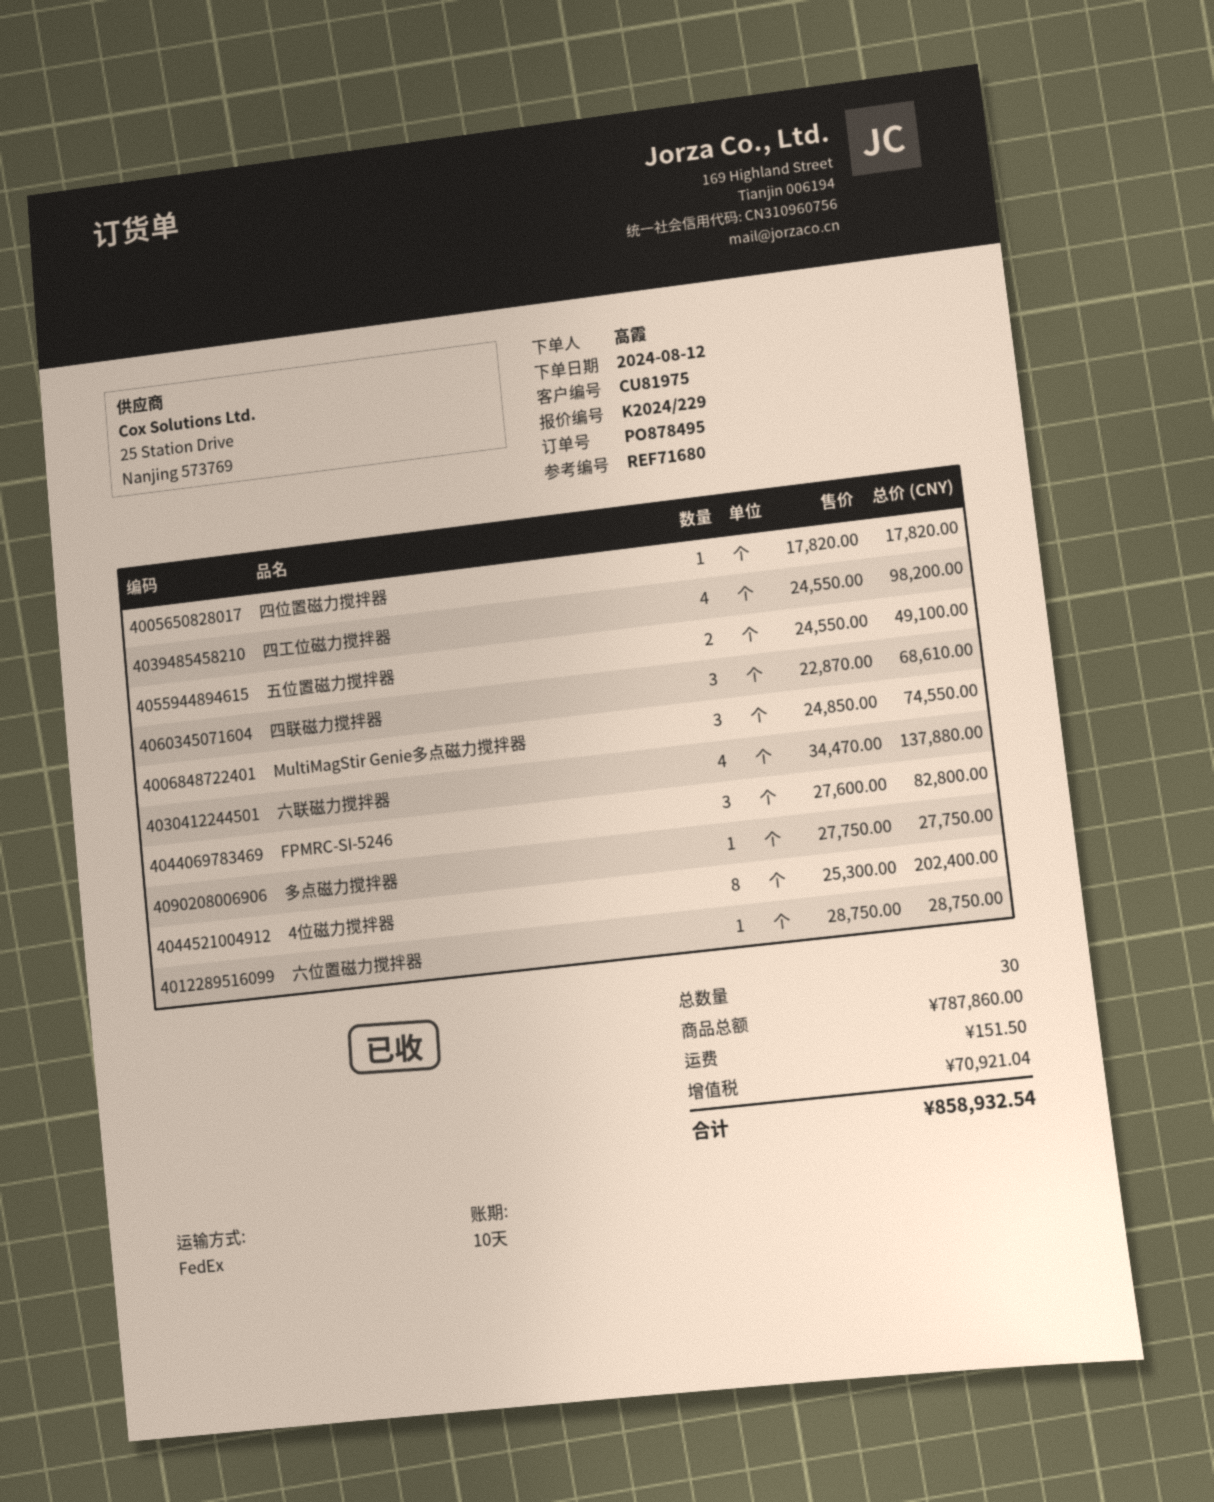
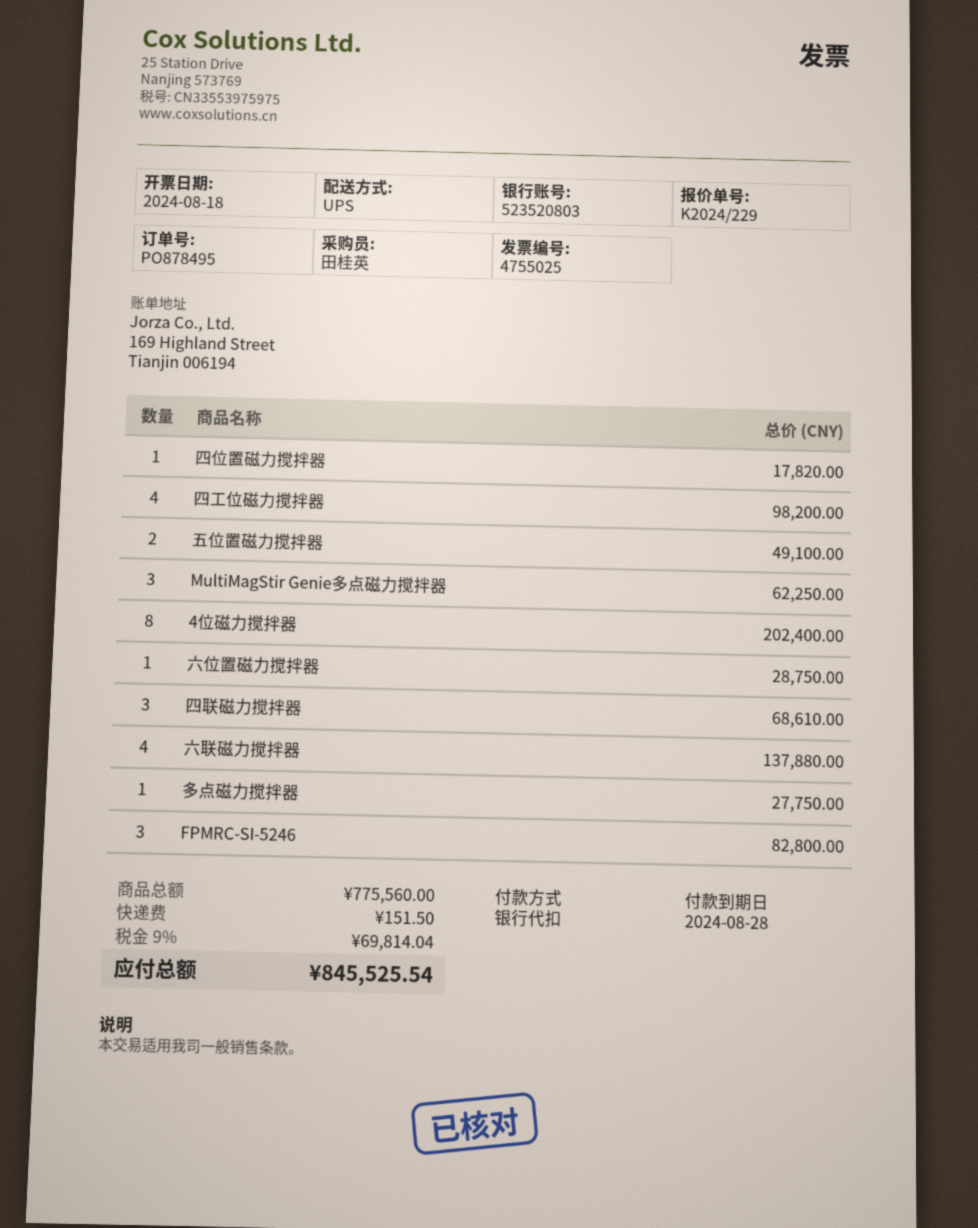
ordered by: 高霞 -> 田桂英
shipping method: FedEx -> UPS
MultiMagStir Genie多点磁力搅拌器: 3 for 74550.00 -> 3 for 62250.00
subtotal: 787860.00 -> 775560.00
tax: 70921.04 -> 69814.04
total: 858932.54 -> 845525.54

